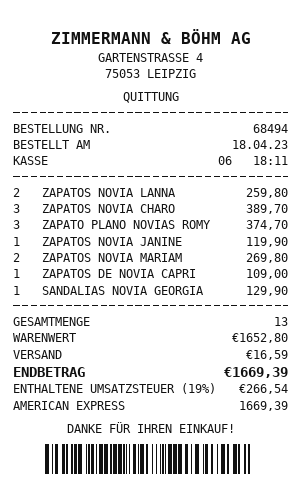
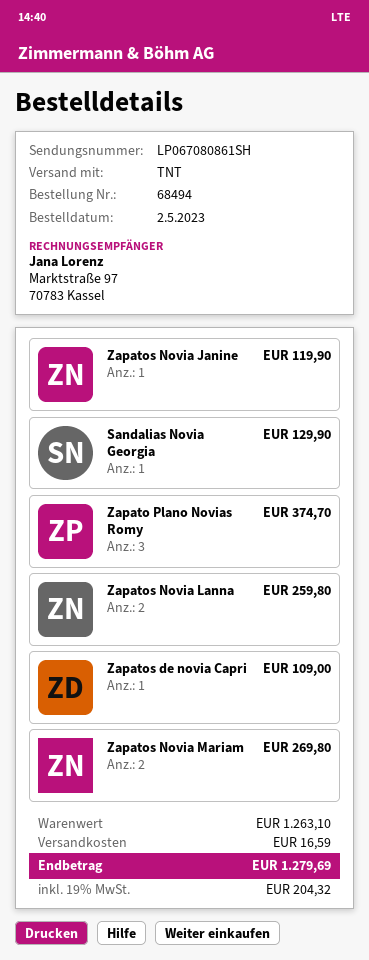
order date: 2023-04-18 -> 2023-05-02
ZAPATOS NOVIA CHARO: 3 for 389.70 -> none
subtotal: 1652.80 -> 1263.10
tax: 19% = 266.54 -> 19% = 204.32
total: 1669.39 -> 1279.69

